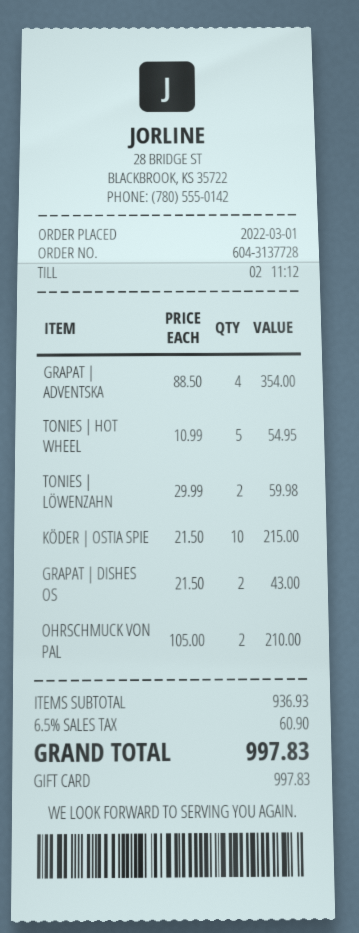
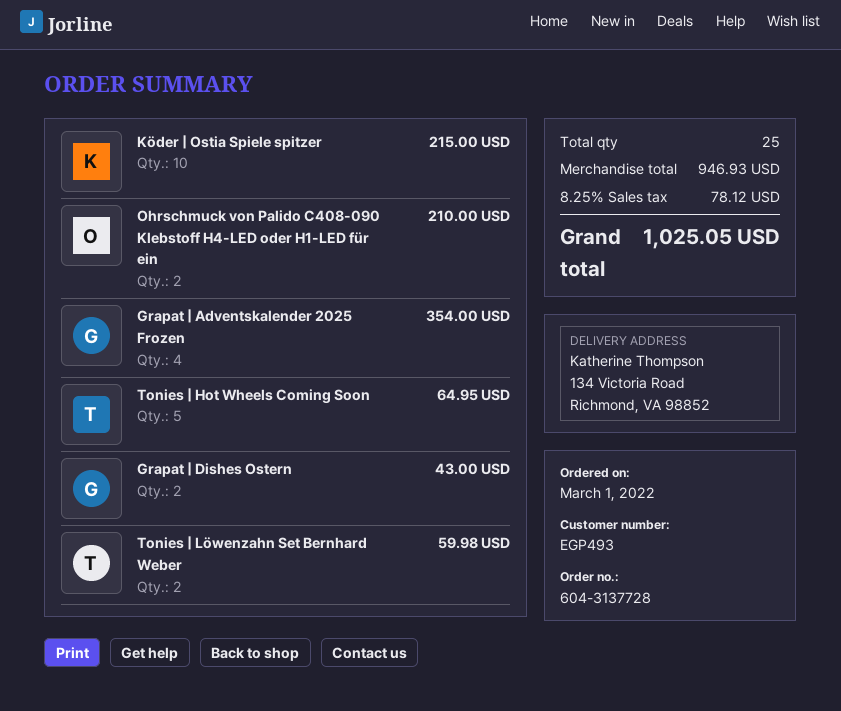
TONIES | HOT WHEEL: 5 for 54.95 -> 5 for 64.95
subtotal: 936.93 -> 946.93
tax: 6.5% = 60.90 -> 8.25% = 78.12
total: 997.83 -> 1025.05

